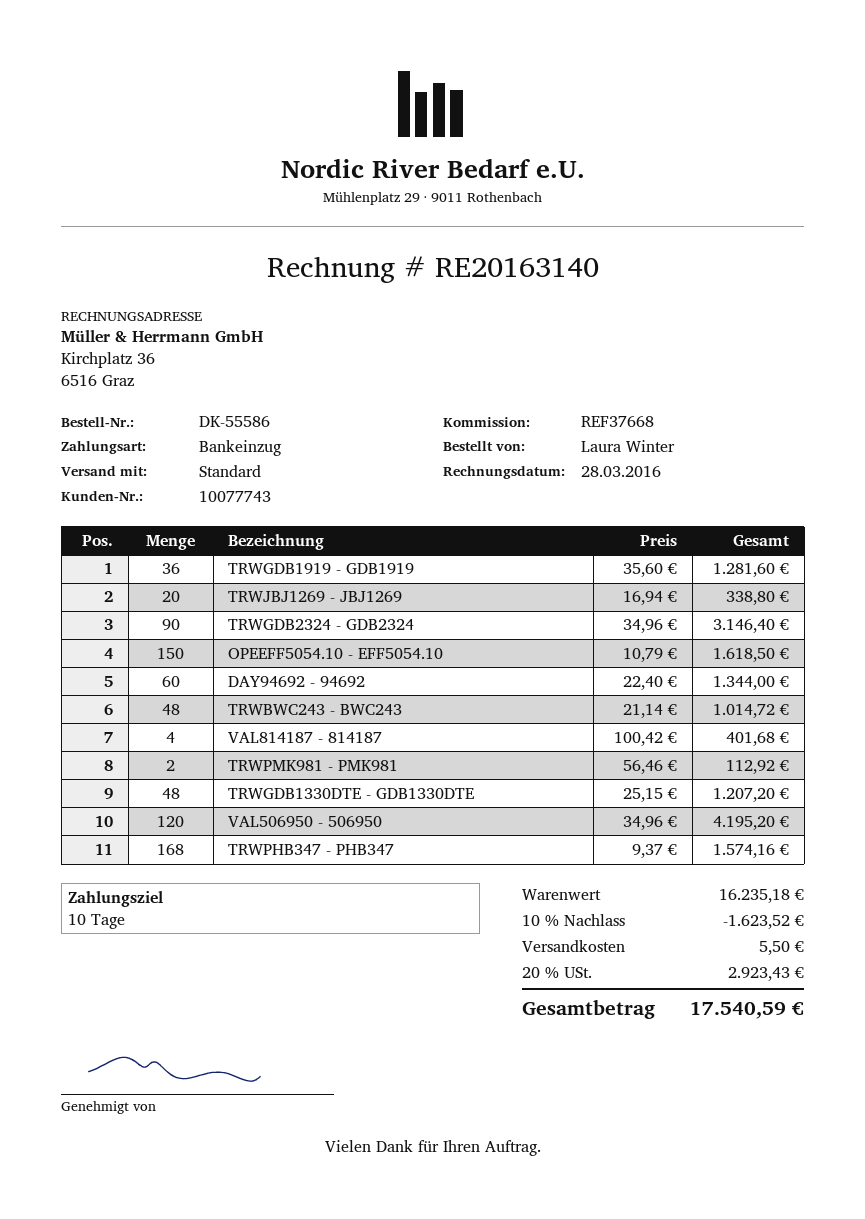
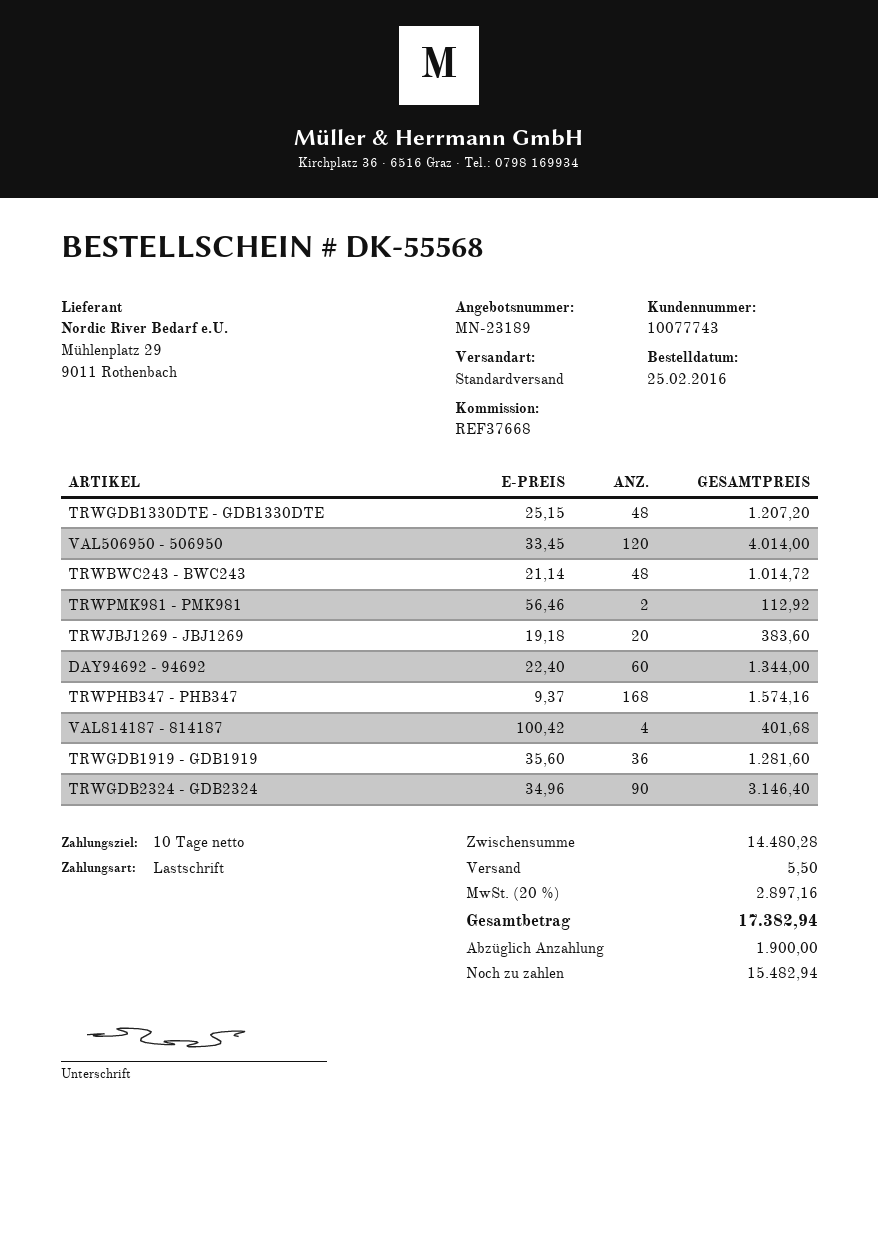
order number: DK-55586 -> DK-55568
TRWJBJ1269 - JBJ1269: 20 x 16.94 = 338.80 -> 20 x 19.18 = 383.60
OPEEFF5054.10 - EFF5054.10: 150 x 10.79 = 1618.50 -> none
VAL506950 - 506950: 120 x 34.96 = 4195.20 -> 120 x 33.45 = 4014.00
subtotal: 16235.18 -> 14480.28
discount: 10% = 1623.52 -> none
tax: 20% = 2923.43 -> 20% = 2897.16
total: 17540.59 -> 17382.94

